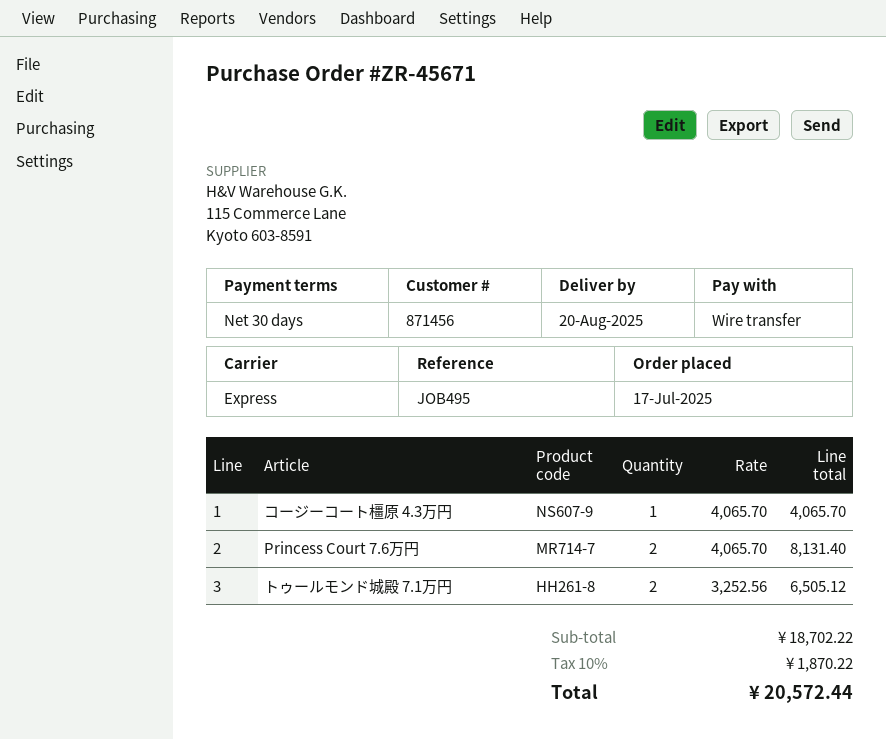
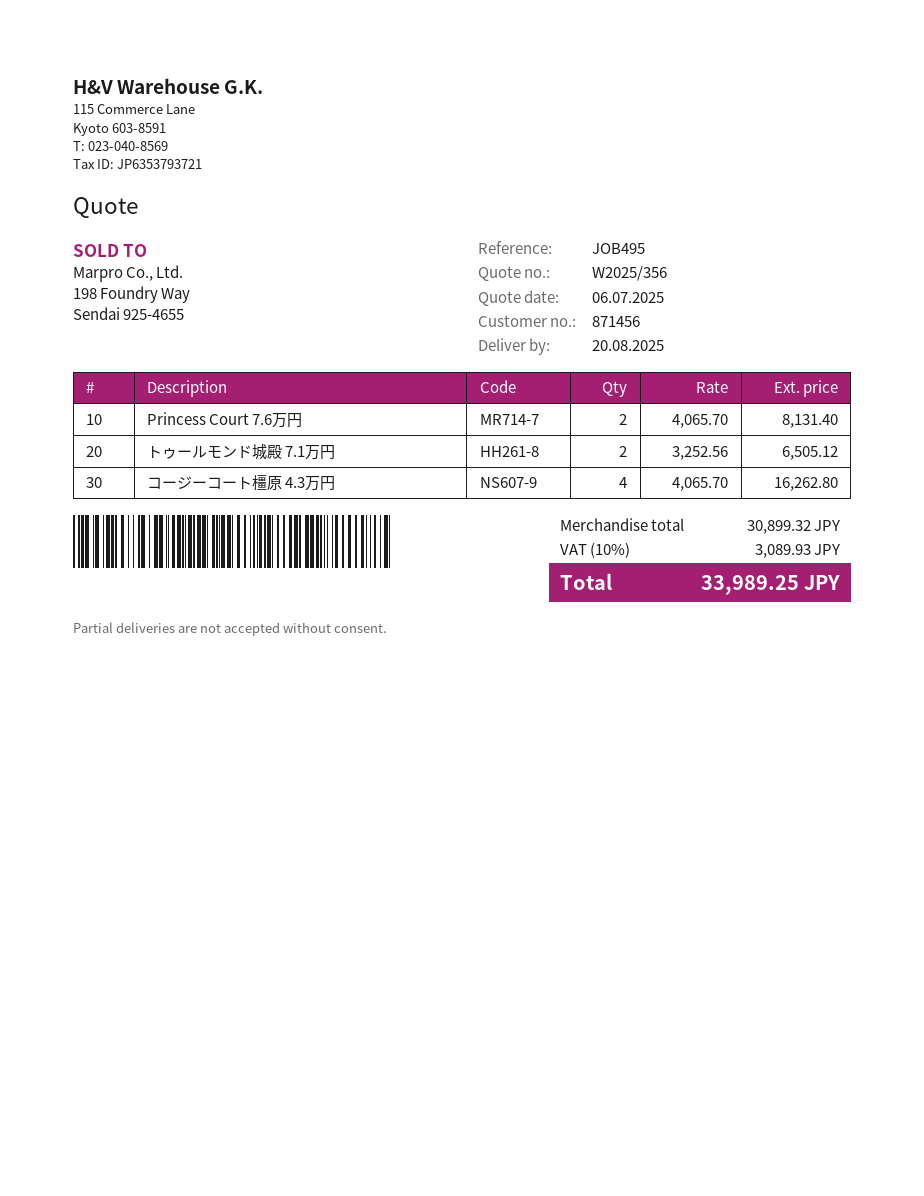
コージーコート橿原 4.3万円: 1 x 4065.70 = 4065.70 -> 4 x 4065.70 = 16262.80
subtotal: 18702.22 -> 30899.32
tax: 10% = 1870.22 -> 10% = 3089.93
total: 20572.44 -> 33989.25

